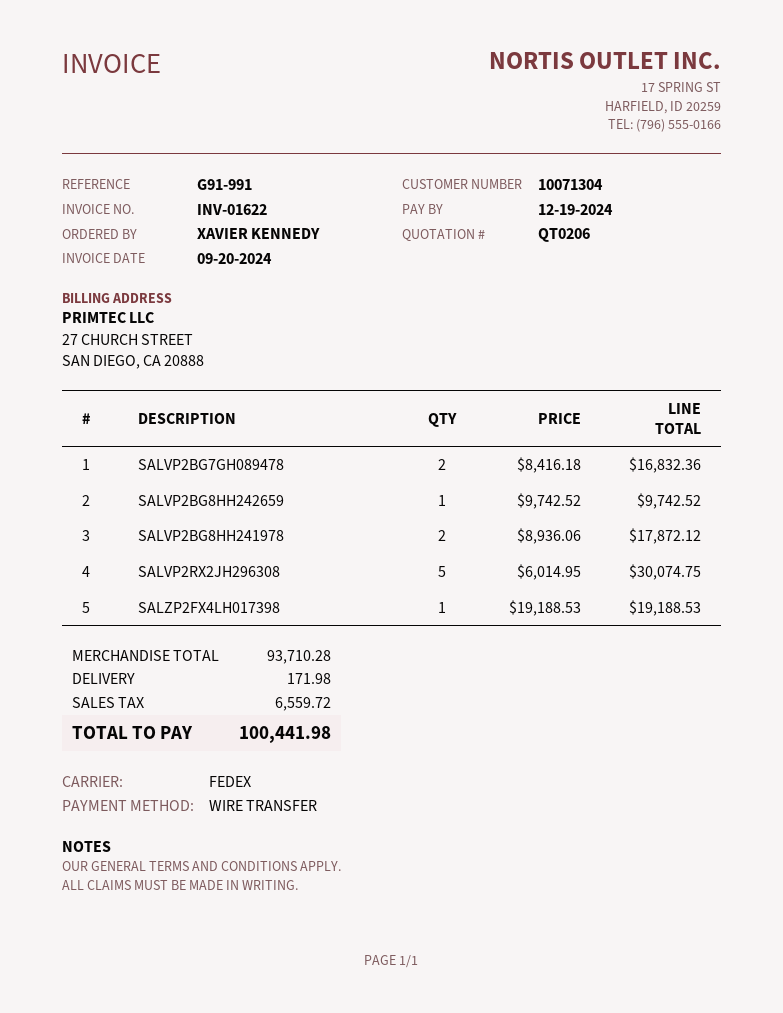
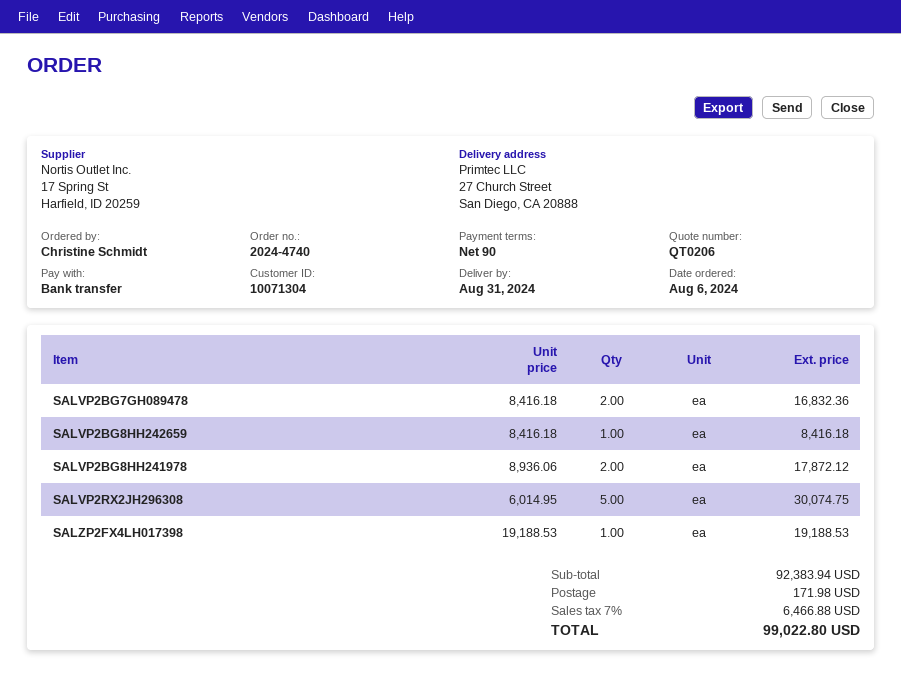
ordered by: XAVIER KENNEDY -> Christine Schmidt
SALVP2BG8HH242659: 1 x 9742.52 = 9742.52 -> 1 x 8416.18 = 8416.18
subtotal: 93710.28 -> 92383.94
tax: 6559.72 -> 6466.88
total: 100441.98 -> 99022.80

